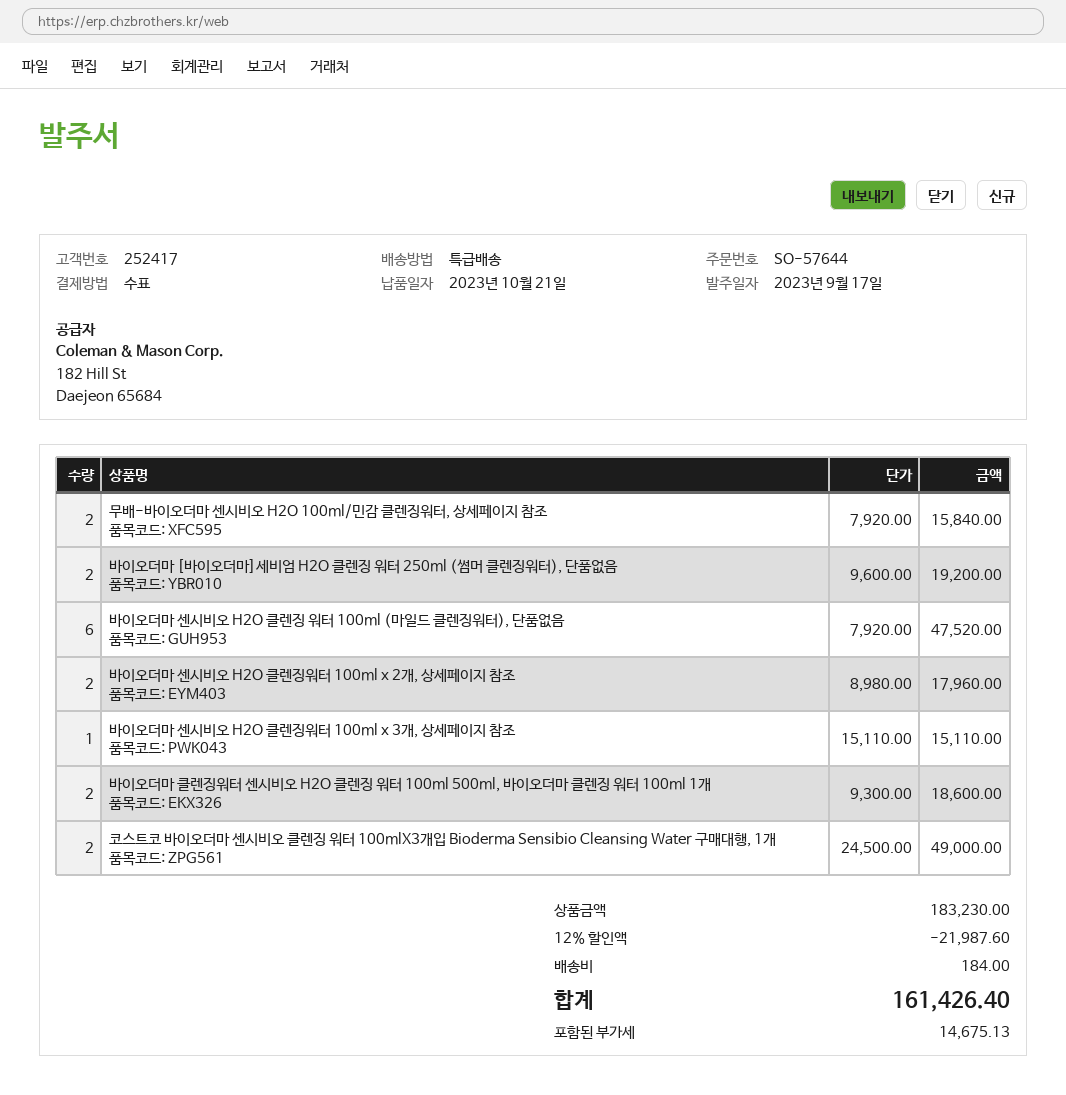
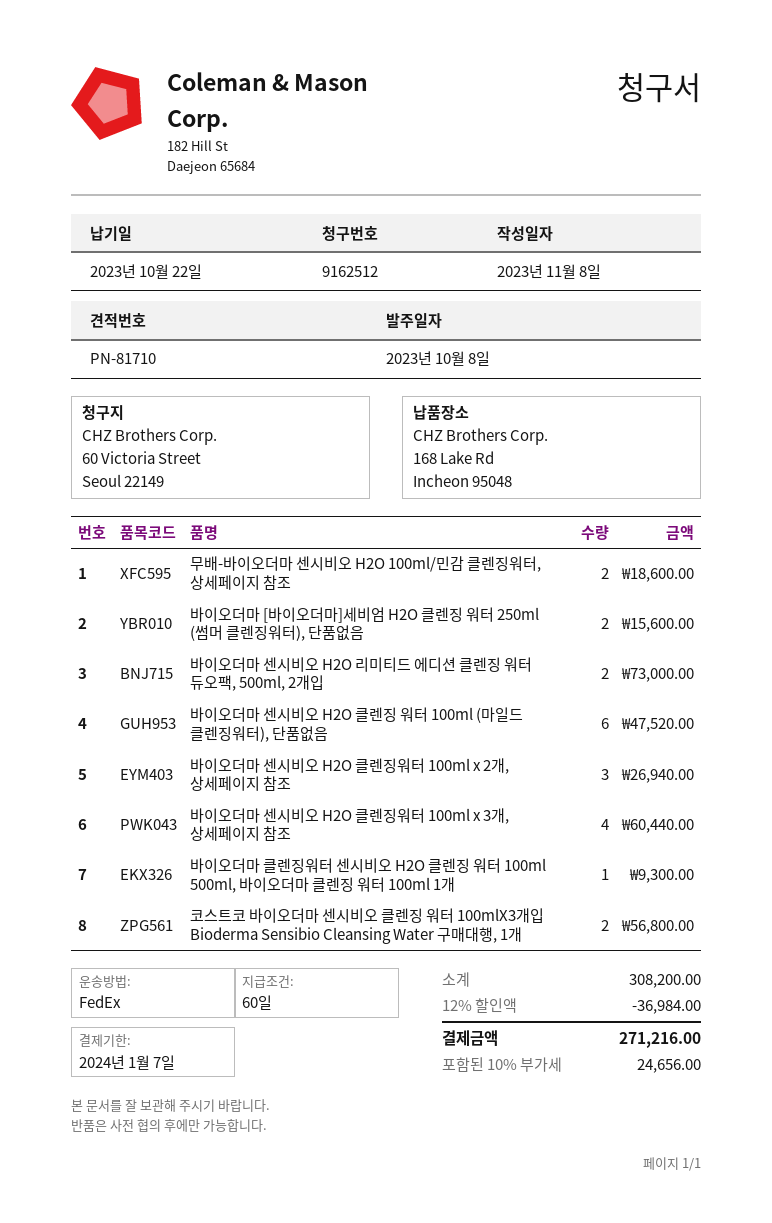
order date: 2023-09-17 -> 2023-10-08
delivery date: 2023-10-21 -> 2023-10-22
shipping method: express -> FedEx
무배-바이오더마 센시비오 H2O 100ml/민감 클렌징워터, 상세페이지 참조: 2 for 15840.00 -> 2 for 18600.00
바이오더마 [바이오더마]세비엄 H2O 클렌징 워터 250ml (썸머 클렌징워터), 단품없음: 2 for 19200.00 -> 2 for 15600.00
바이오더마 센시비오 H2O 클렌징워터 100ml x 2개, 상세페이지 참조: 2 for 17960.00 -> 3 for 26940.00
바이오더마 센시비오 H2O 클렌징워터 100ml x 3개, 상세페이지 참조: 1 for 15110.00 -> 4 for 60440.00
바이오더마 클렌징워터 센시비오 H2O 클렌징 워터 100ml 500ml, 바이오더마 클렌징 워터 100ml 1개: 2 for 18600.00 -> 1 for 9300.00
코스트코 바이오더마 센시비오 클렌징 워터 100mlX3개입 Bioderma Sensibio Cleansing Water 구매대행, 1개: 2 for 49000.00 -> 2 for 56800.00
바이오더마 센시비오 H2O 리미티드 에디션 클렌징 워터 듀오팩, 500ml, 2개입: none -> 2 for 73000.00
subtotal: 183230.00 -> 308200.00
discount: 12% = 21987.60 -> 12% = 36984.00
shipping: 184.00 -> none
tax: 14675.13 -> 24656.00
total: 161426.40 -> 271216.00

